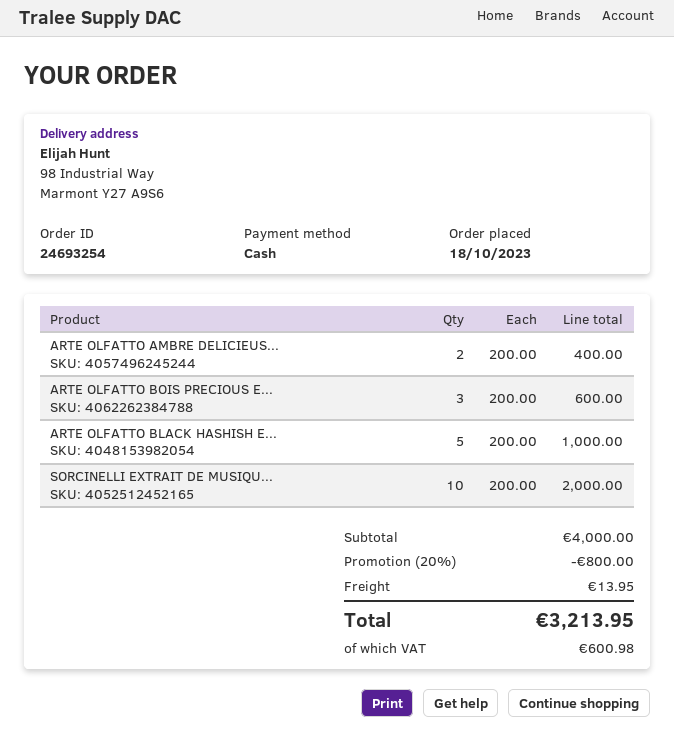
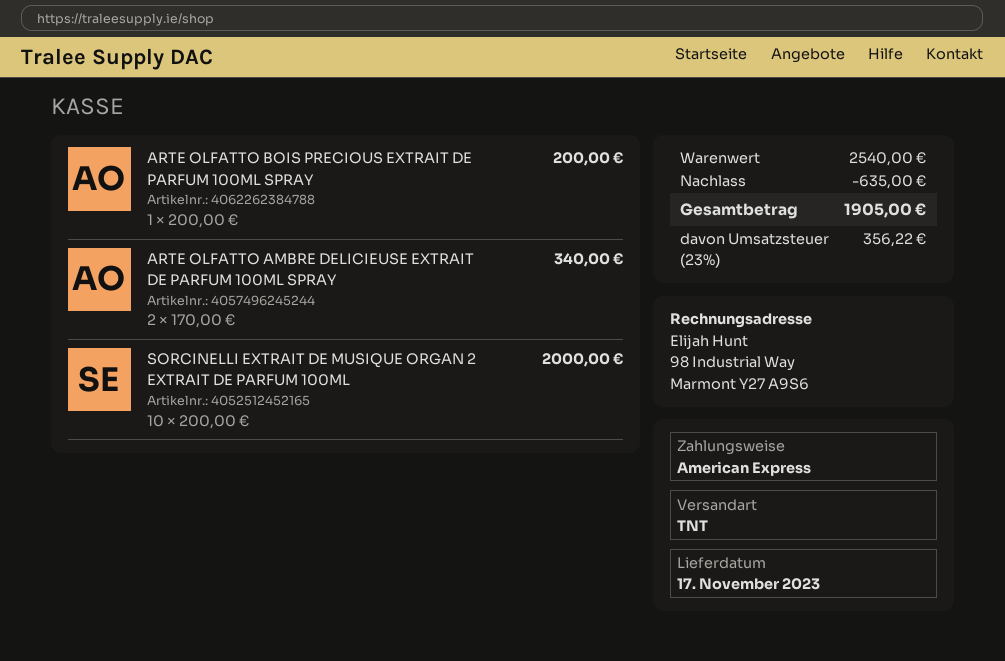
payment method: cash -> American Express
ARTE OLFATTO AMBRE DELICIEUS...: 2 x 200.00 = 400.00 -> 2 x 170.00 = 340.00
ARTE OLFATTO BOIS PRECIOUS E...: 3 x 200.00 = 600.00 -> 1 x 200.00 = 200.00
ARTE OLFATTO BLACK HASHISH E...: 5 x 200.00 = 1000.00 -> none
subtotal: 4000.00 -> 2540.00
discount: 800.00 -> 635.00
shipping: 13.95 -> none
tax: 600.98 -> 356.22
total: 3213.95 -> 1905.00

